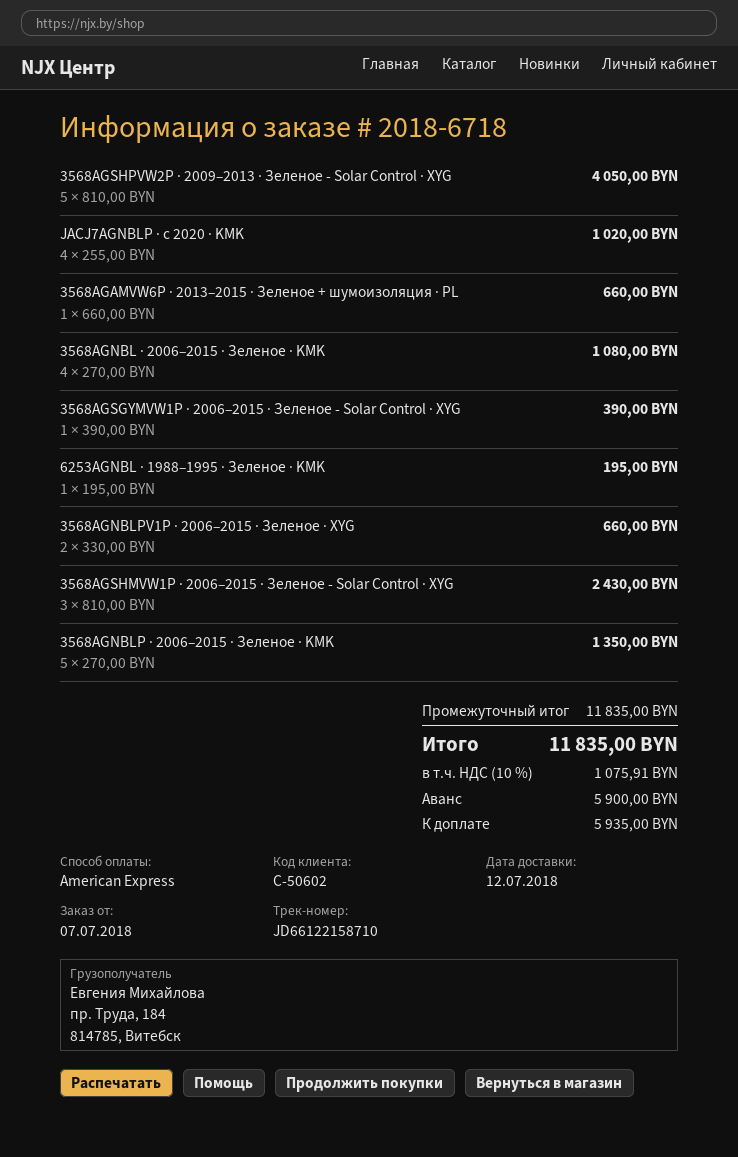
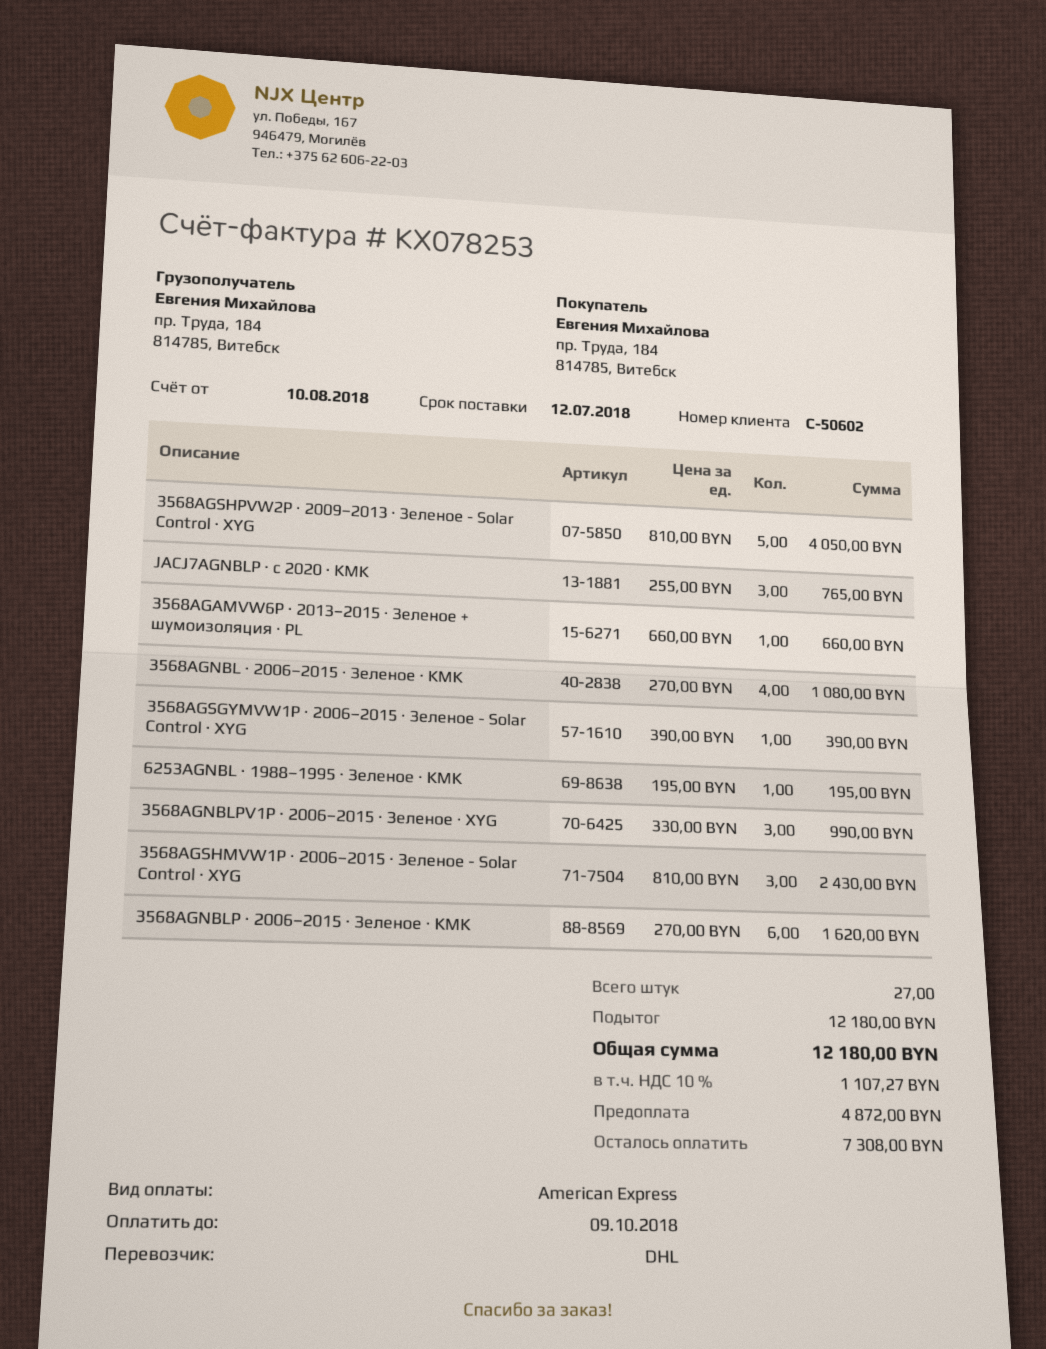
JACJ7AGNBLP · с 2020 · KMK: 4 x 255.00 = 1020.00 -> 3 x 255.00 = 765.00
3568AGNBLPV1P · 2006–2015 · Зеленое · XYG: 2 x 330.00 = 660.00 -> 3 x 330.00 = 990.00
3568AGNBLP · 2006–2015 · Зеленое · KMK: 5 x 270.00 = 1350.00 -> 6 x 270.00 = 1620.00
subtotal: 11835.00 -> 12180.00
tax: 10% = 1075.91 -> 10% = 1107.27
total: 11835.00 -> 12180.00
deposit: 5900.00 -> 4872.00
balance: 5935.00 -> 7308.00

